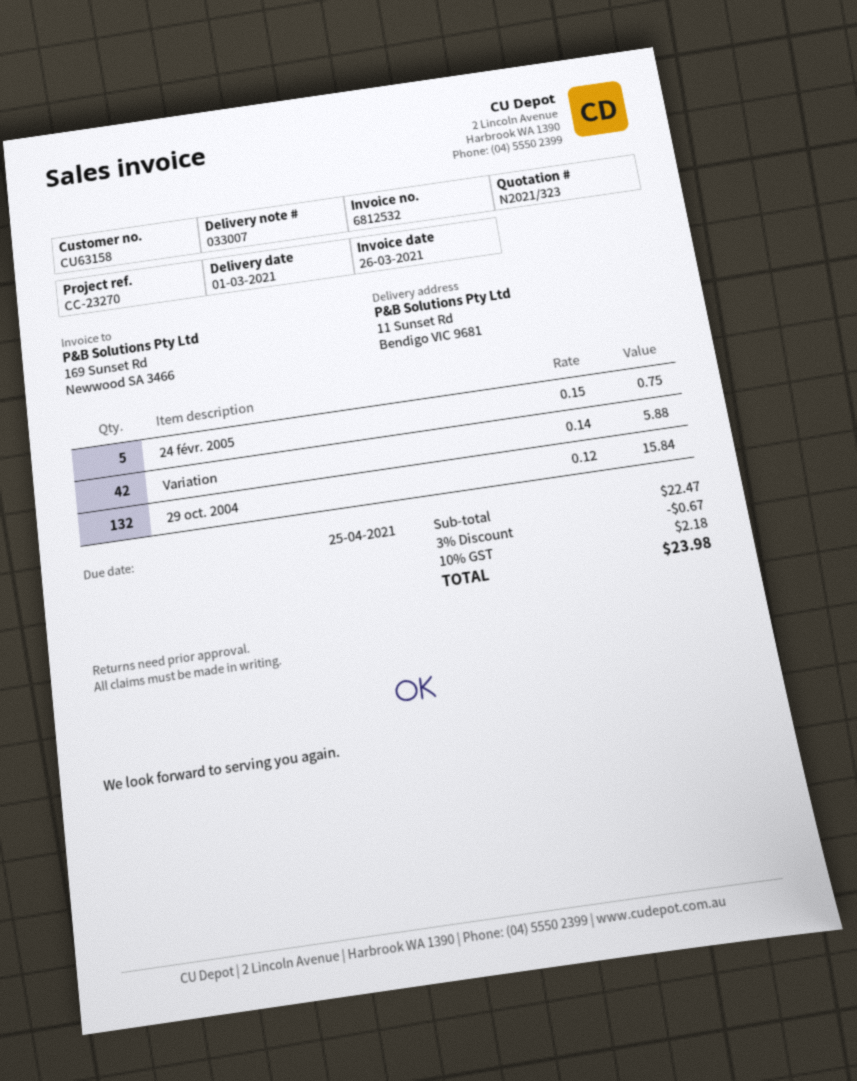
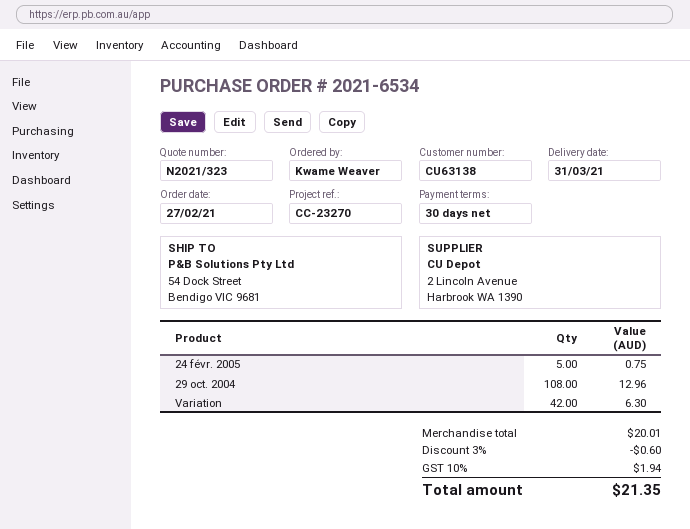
delivery date: 2021-03-01 -> 2021-03-31
customer number: CU63158 -> CU63138
ship to: 11 Sunset Rd, Bendigo VIC 9681 -> 54 Dock Street, Bendigo VIC 9681
Variation: 42 for 5.88 -> 42 for 6.30
29 oct. 2004: 132 for 15.84 -> 108 for 12.96
subtotal: 22.47 -> 20.01
discount: 3% = 0.67 -> 3% = 0.60
tax: 10% = 2.18 -> 10% = 1.94
total: 23.98 -> 21.35

